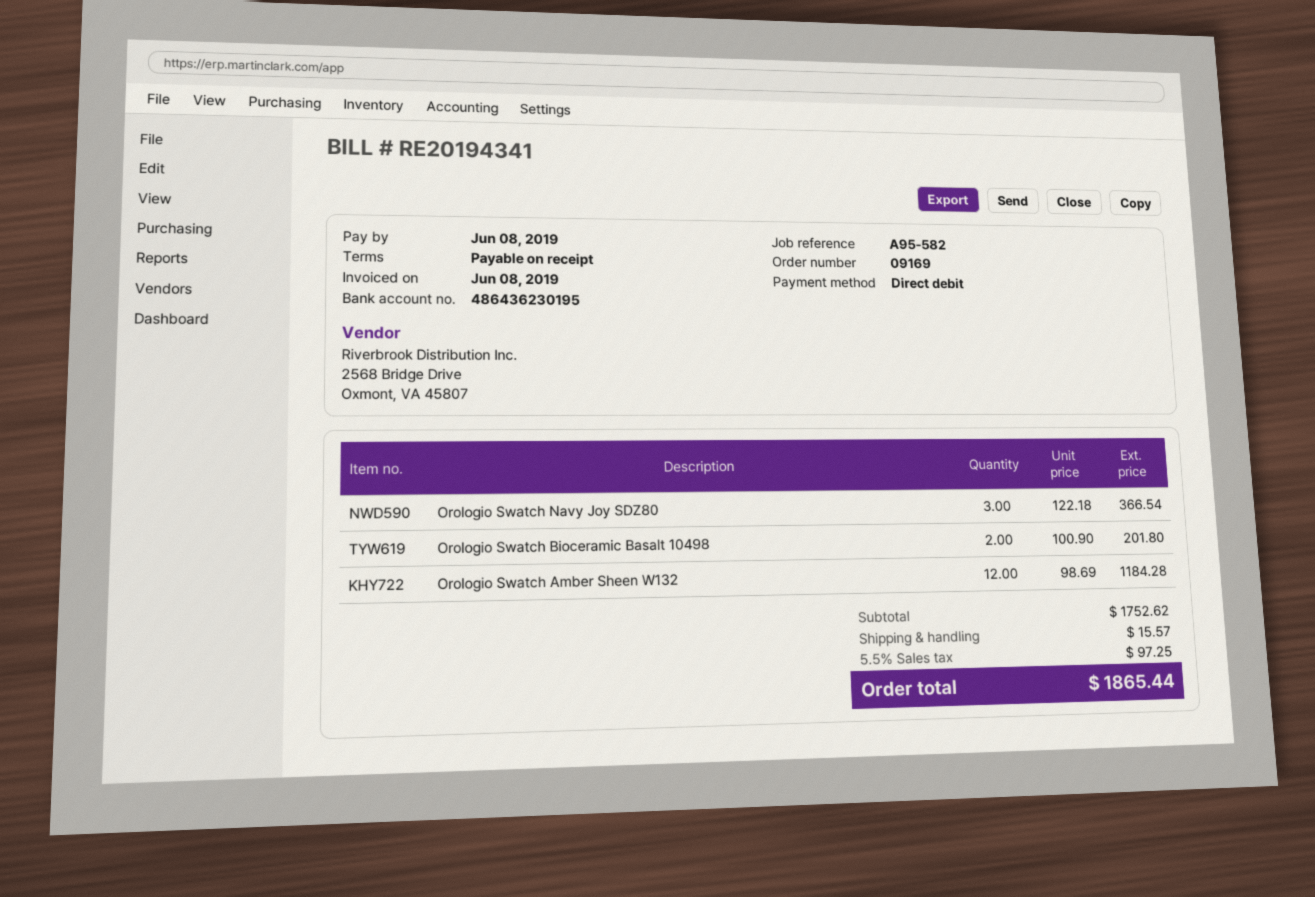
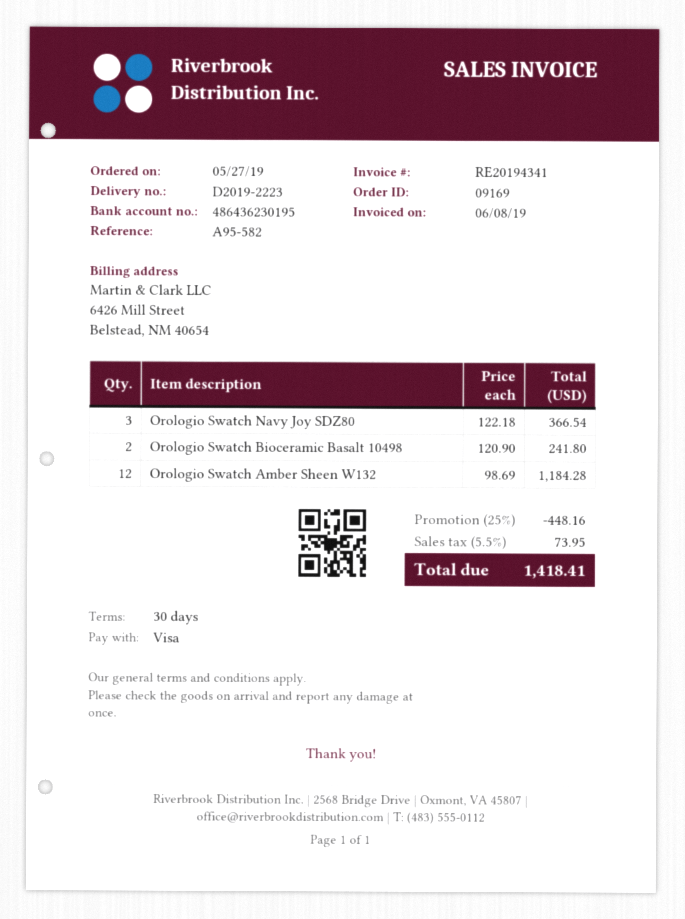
payment terms: on receipt -> 30 days
payment method: direct debit -> Visa
Orologio Swatch Bioceramic Basalt 10498: 2 x 100.90 = 201.80 -> 2 x 120.90 = 241.80
discount: none -> 25% = 448.16
shipping: 15.57 -> none
tax: 5.5% = 97.25 -> 5.5% = 73.95
total: 1865.44 -> 1418.41

